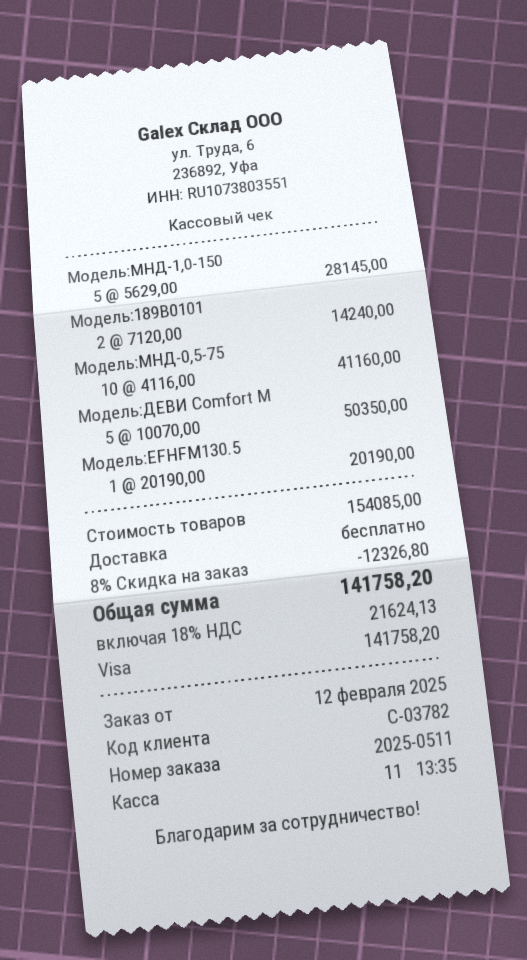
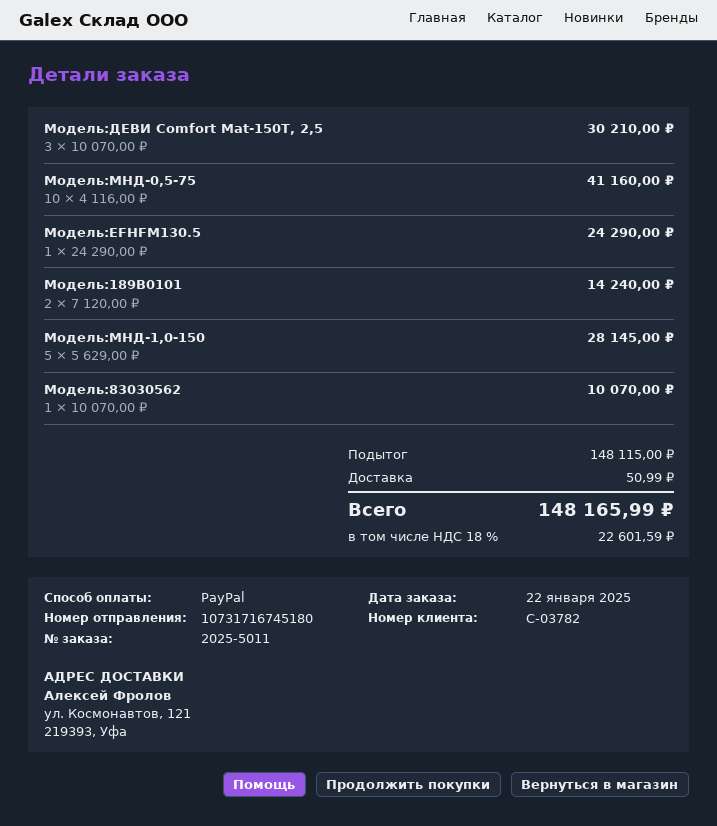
order number: 2025-0511 -> 2025-5011
order date: 2025-02-12 -> 2025-01-22
payment method: Visa -> PayPal
Модель:ДЕВИ Comfort M: 5 x 10070.00 = 50350.00 -> 3 x 10070.00 = 30210.00
Модель:EFHFM130.5: 1 x 20190.00 = 20190.00 -> 1 x 24290.00 = 24290.00
Модель:83030562: none -> 1 x 10070.00 = 10070.00
subtotal: 154085.00 -> 148115.00
discount: 8% = 12326.80 -> none
shipping: 0.00 -> 50.99
tax: 18% = 21624.13 -> 18% = 22601.59
total: 141758.20 -> 148165.99

